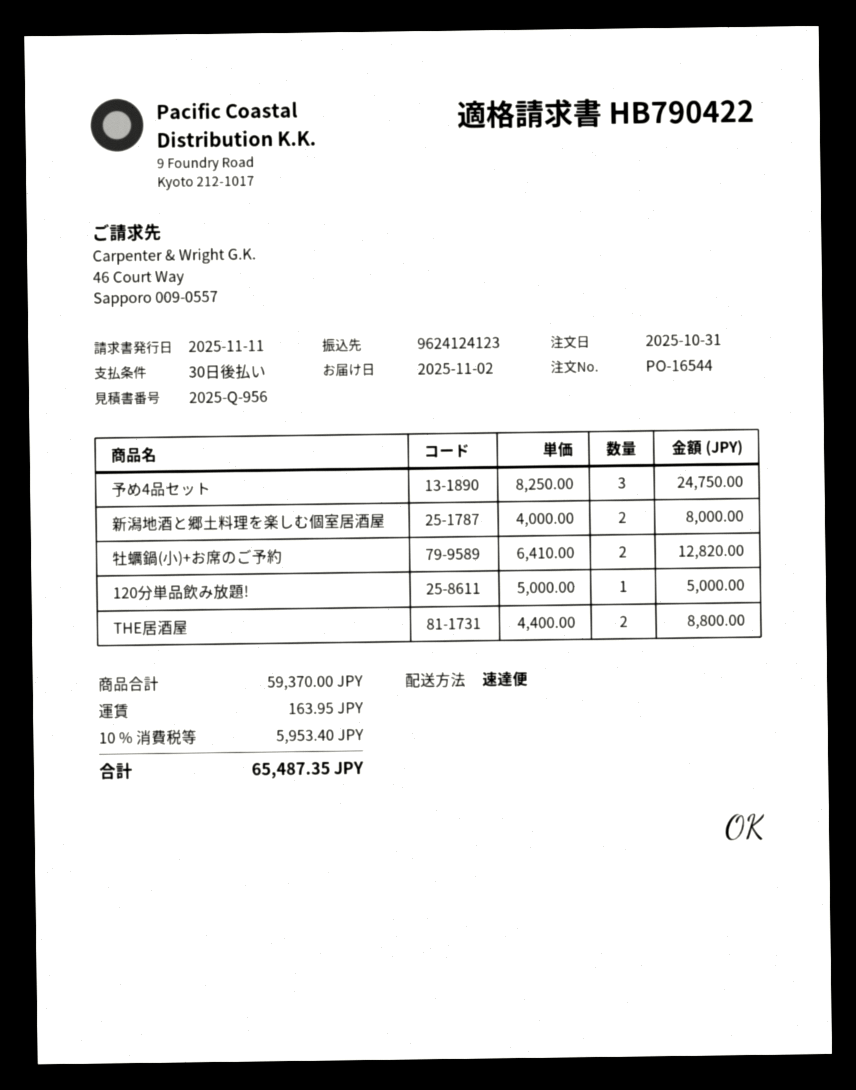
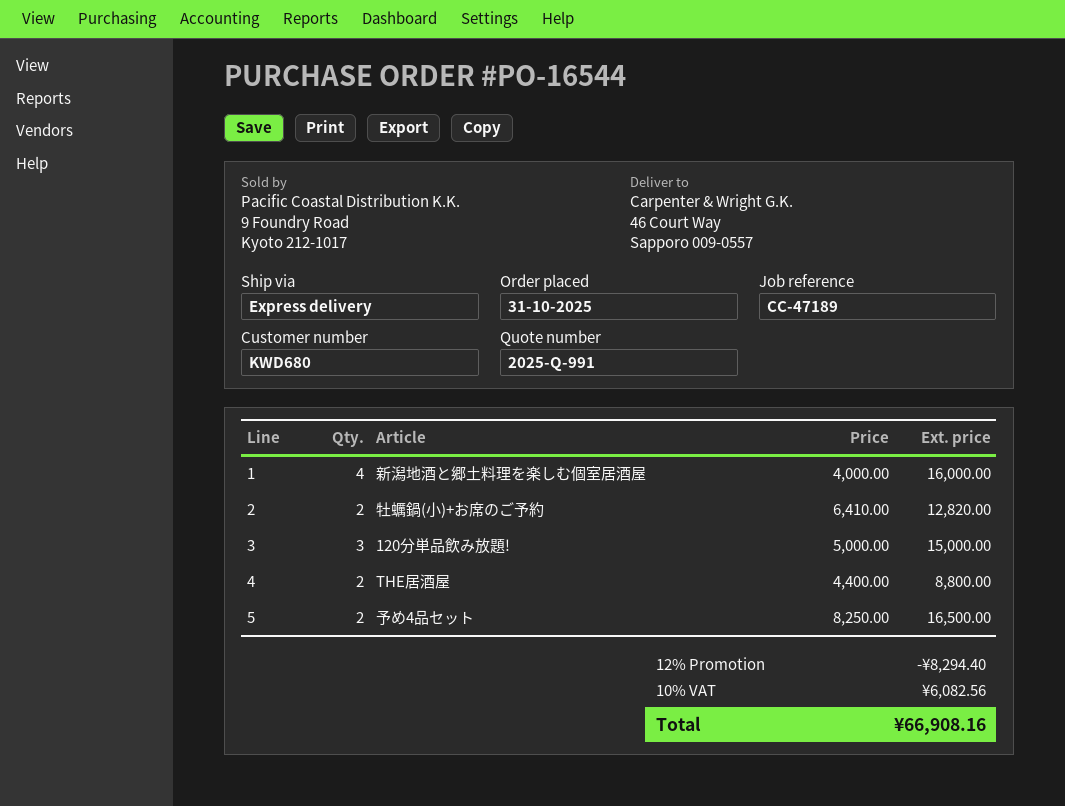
quote number: 2025-Q-956 -> 2025-Q-991
予め4品セット: 3 x 8250.00 = 24750.00 -> 2 x 8250.00 = 16500.00
新潟地酒と郷土料理を楽しむ個室居酒屋: 2 x 4000.00 = 8000.00 -> 4 x 4000.00 = 16000.00
120分単品飲み放題!: 1 x 5000.00 = 5000.00 -> 3 x 5000.00 = 15000.00
discount: none -> 12% = 8294.40
shipping: 163.95 -> none
tax: 10% = 5953.40 -> 10% = 6082.56
total: 65487.35 -> 66908.16

